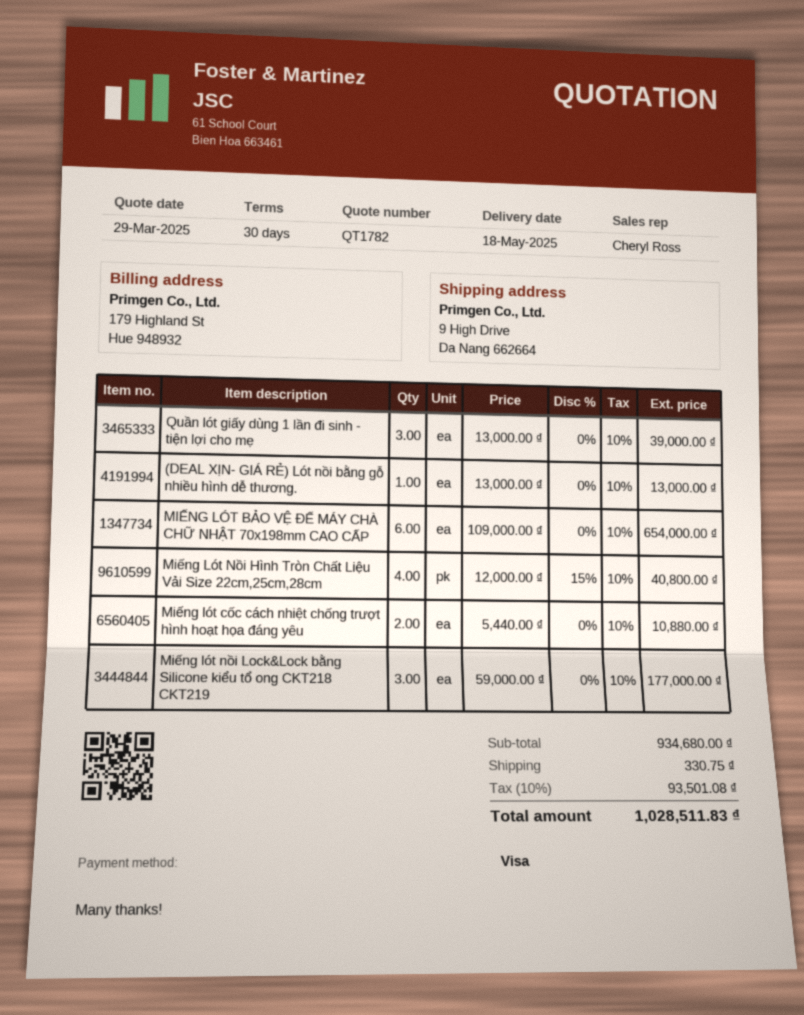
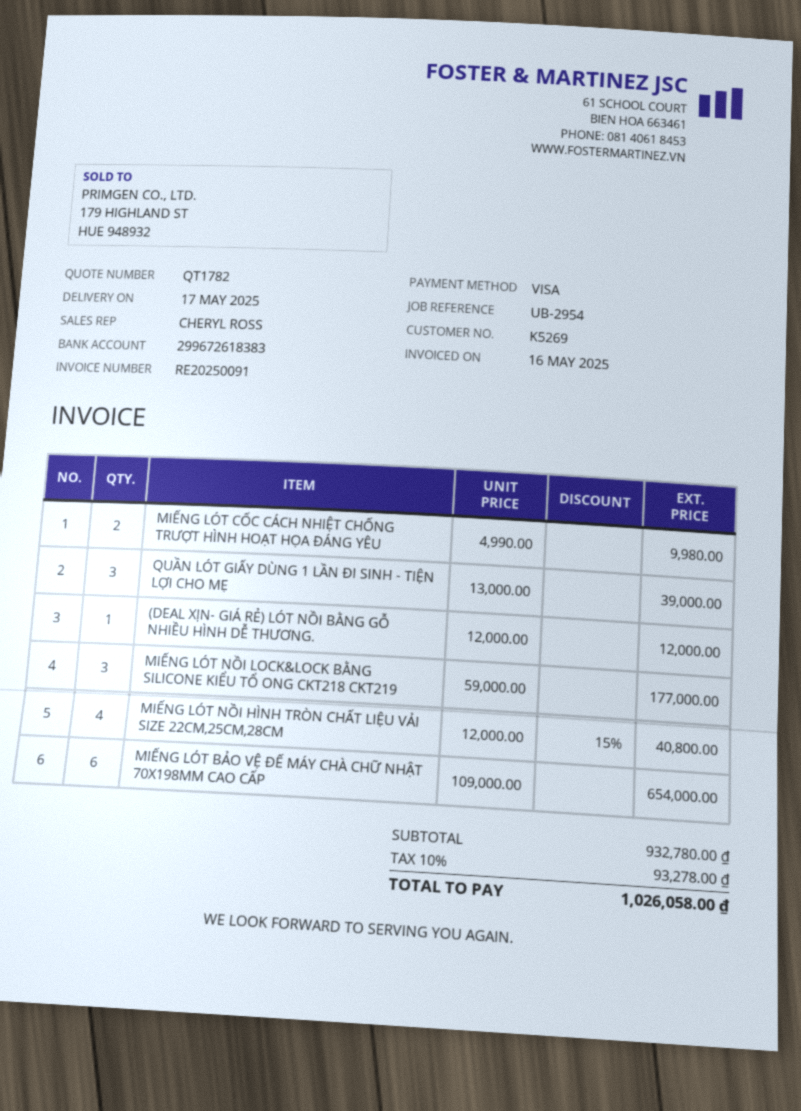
delivery date: 2025-05-18 -> 2025-05-17
(DEAL XỊN- GIÁ RẺ) Lót nồi bằng gỗ nhiều hình dễ thương.: 1 x 13000.00 = 13000.00 -> 1 x 12000.00 = 12000.00
Miếng lót cốc cách nhiệt chống trượt hình hoạt họa đáng yêu: 2 x 5440.00 = 10880.00 -> 2 x 4990.00 = 9980.00
subtotal: 934680.00 -> 932780.00
shipping: 330.75 -> none
tax: 10% = 93501.08 -> 10% = 93278.00
total: 1028511.83 -> 1026058.00

